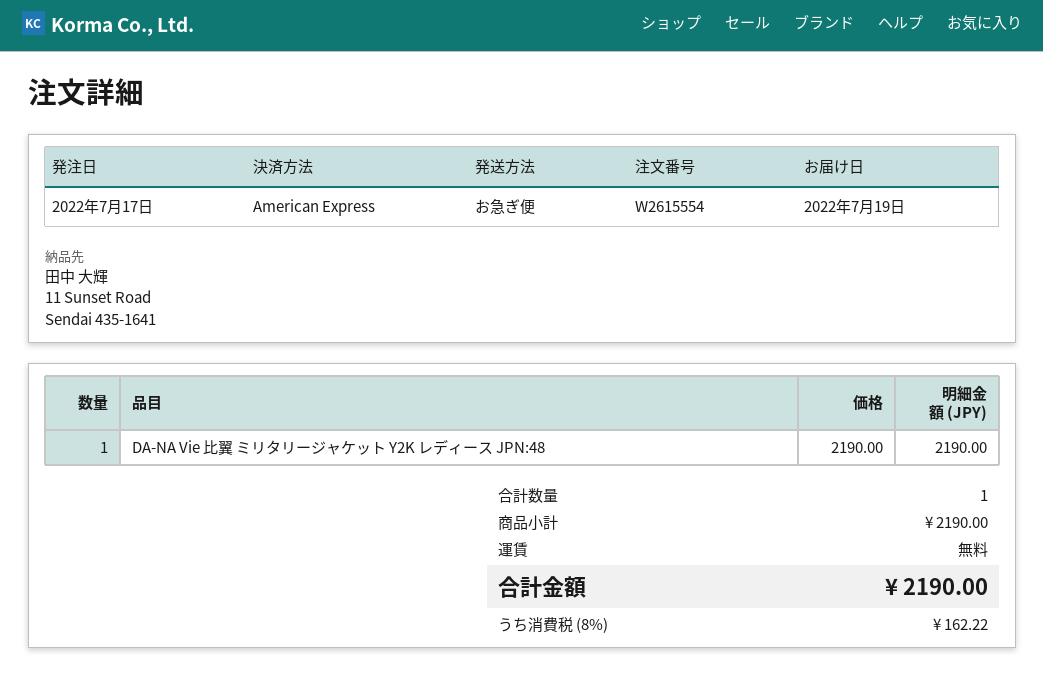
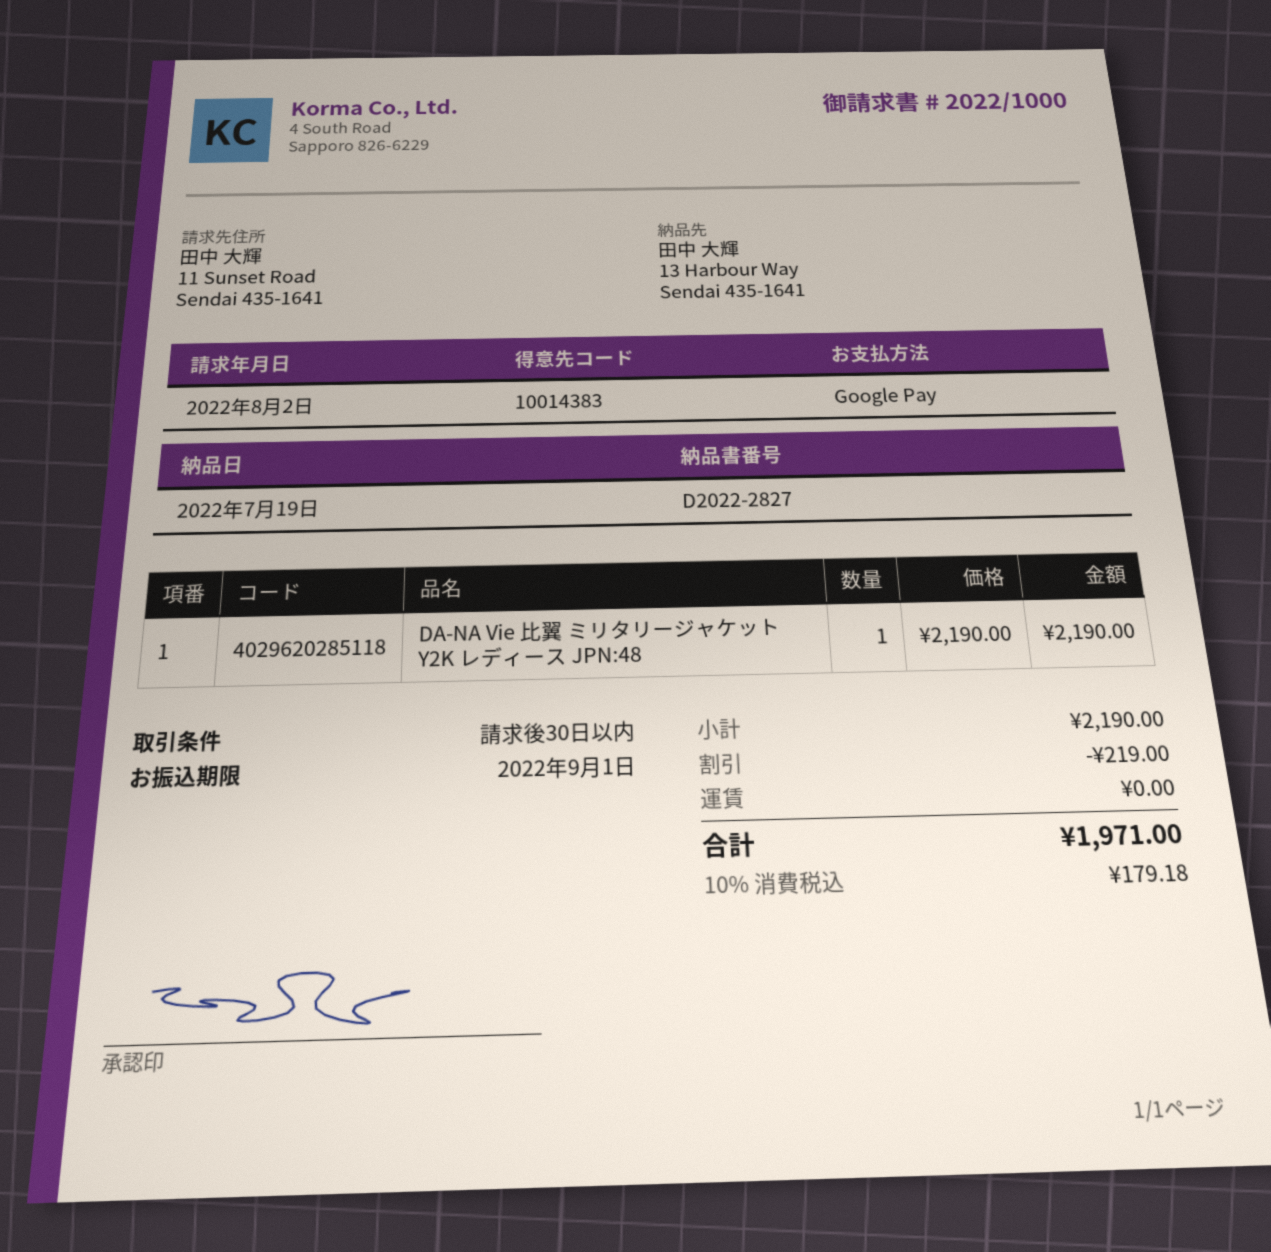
payment method: American Express -> Google Pay
ship to: 11 Sunset Road, Sendai 435-1641 -> 13 Harbour Way, Sendai 435-1641
discount: none -> 219.00
tax: 8% = 162.22 -> 10% = 179.18
total: 2190.00 -> 1971.00

